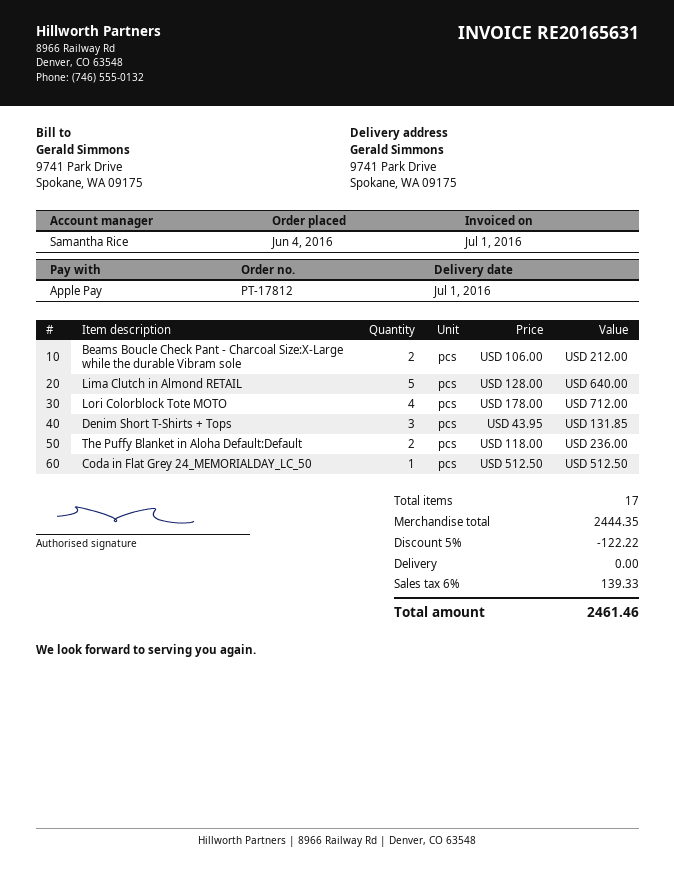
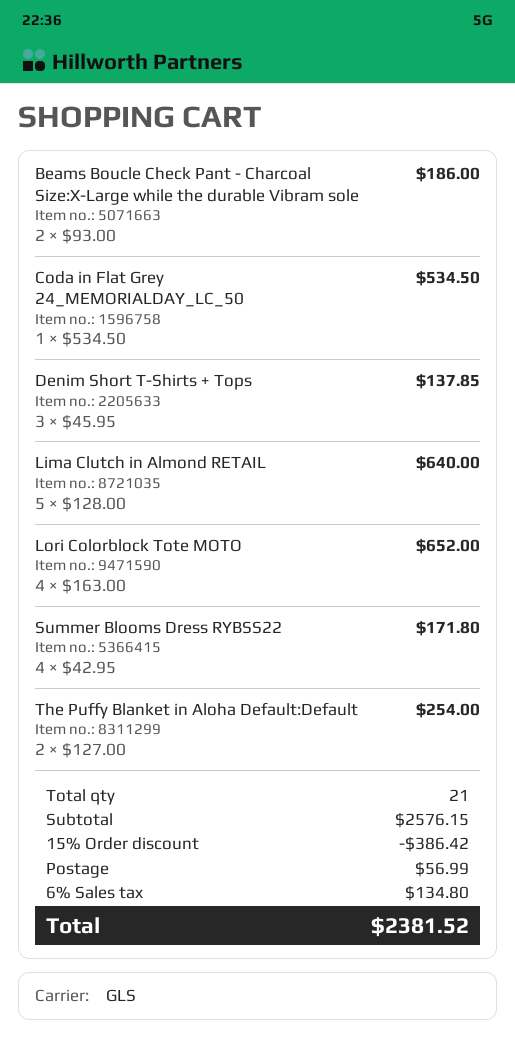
Beams Boucle Check Pant - Charcoal Size:X-Large while the durable Vibram sole: 2 x 106.00 = 212.00 -> 2 x 93.00 = 186.00
Lori Colorblock Tote MOTO: 4 x 178.00 = 712.00 -> 4 x 163.00 = 652.00
Denim Short T-Shirts + Tops: 3 x 43.95 = 131.85 -> 3 x 45.95 = 137.85
The Puffy Blanket in Aloha Default:Default: 2 x 118.00 = 236.00 -> 2 x 127.00 = 254.00
Coda in Flat Grey 24_MEMORIALDAY_LC_50: 1 x 512.50 = 512.50 -> 1 x 534.50 = 534.50
Summer Blooms Dress RYBSS22: none -> 4 x 42.95 = 171.80
total quantity: 17 -> 21
subtotal: 2444.35 -> 2576.15
discount: 5% = 122.22 -> 15% = 386.42
shipping: 0.00 -> 56.99
tax: 6% = 139.33 -> 6% = 134.80
total: 2461.46 -> 2381.52

